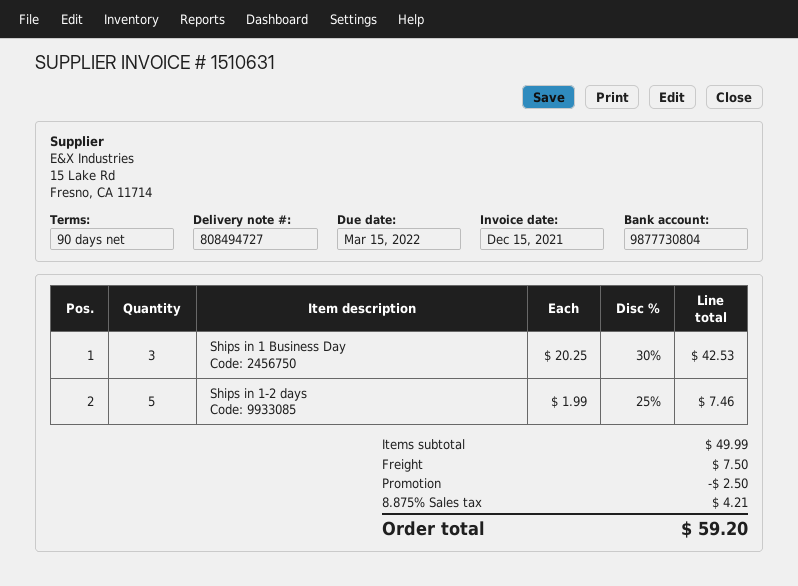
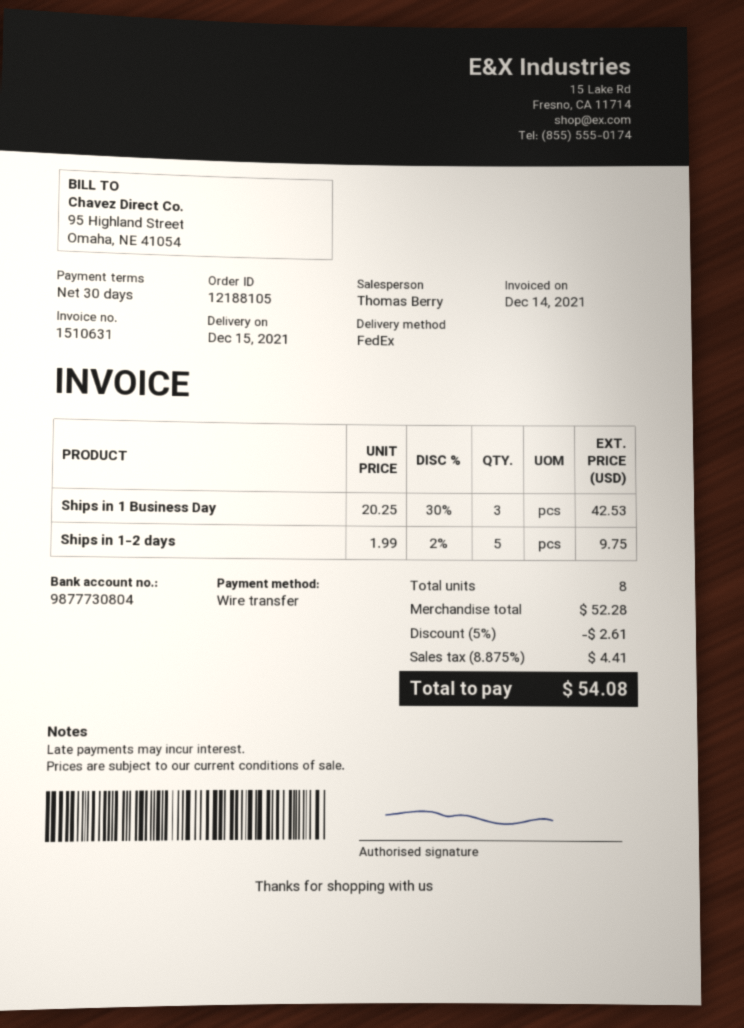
invoice date: 2021-12-15 -> 2021-12-14
payment terms: 90 days -> 30 days
Ships in 1-2 days: 5 x 1.99 - 25% = 7.46 -> 5 x 1.99 - 2% = 9.75
subtotal: 49.99 -> 52.28
discount: 2.50 -> 2.61
shipping: 7.50 -> none
tax: 8.875% = 4.21 -> 8.875% = 4.41
total: 59.20 -> 54.08

